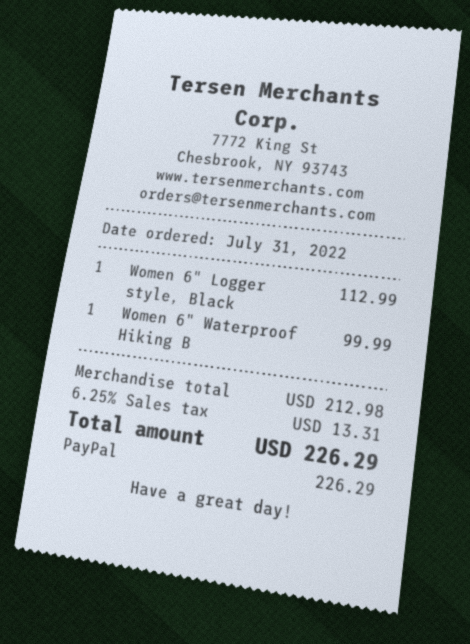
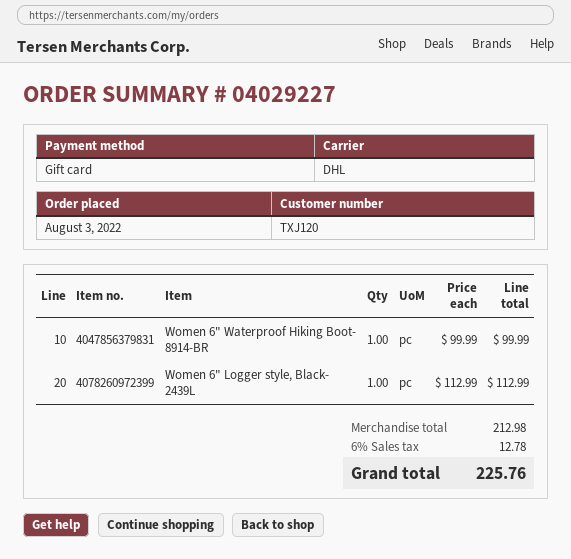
order date: 2022-07-31 -> 2022-08-03
payment method: PayPal -> gift card
tax: 6.25% = 13.31 -> 6% = 12.78
total: 226.29 -> 225.76

